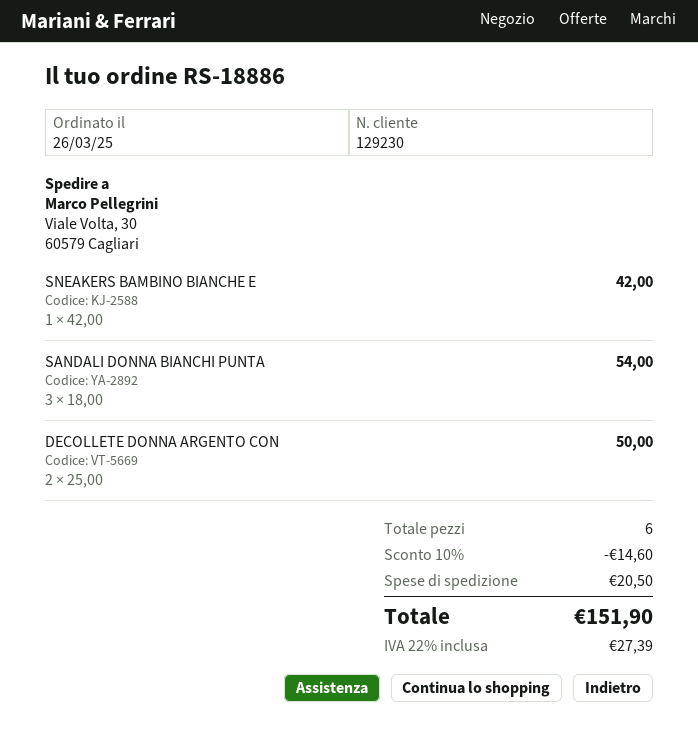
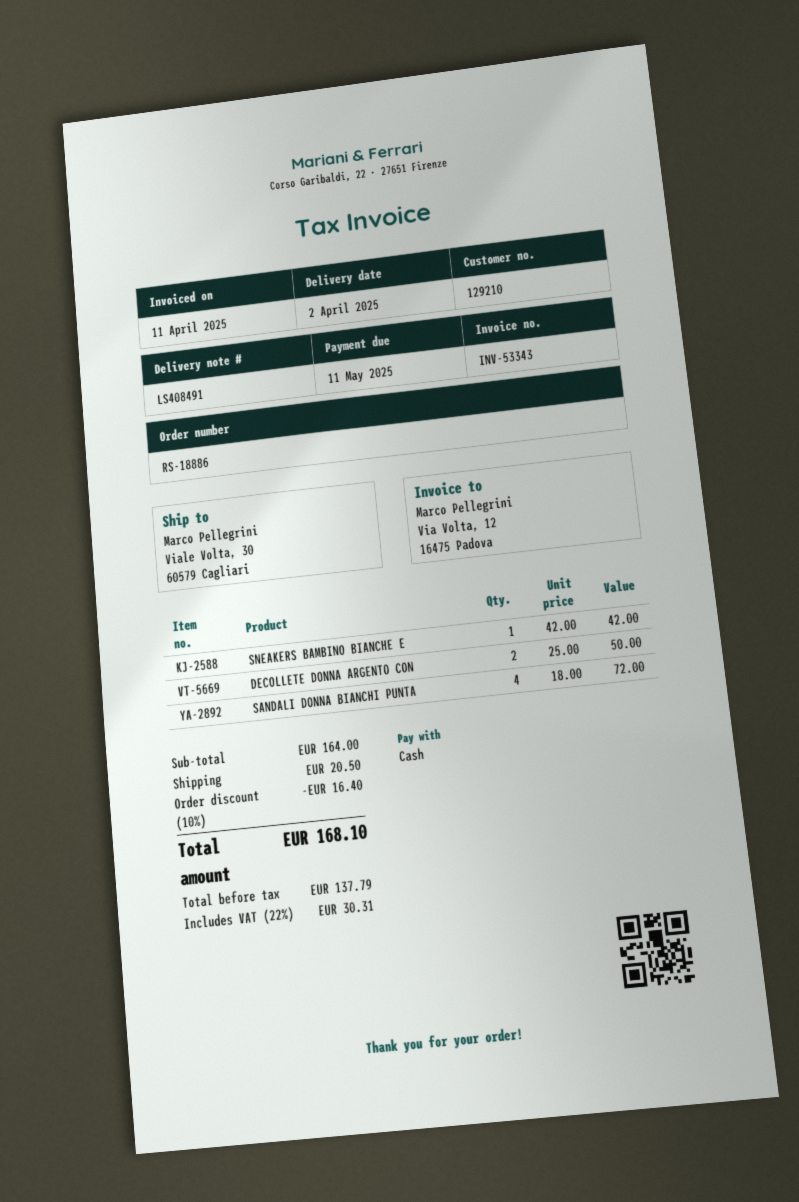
customer number: 129230 -> 129210
SANDALI DONNA BIANCHI PUNTA: 3 x 18.00 = 54.00 -> 4 x 18.00 = 72.00
discount: 10% = 14.60 -> 10% = 16.40
tax: 22% = 27.39 -> 22% = 30.31
total: 151.90 -> 168.10

